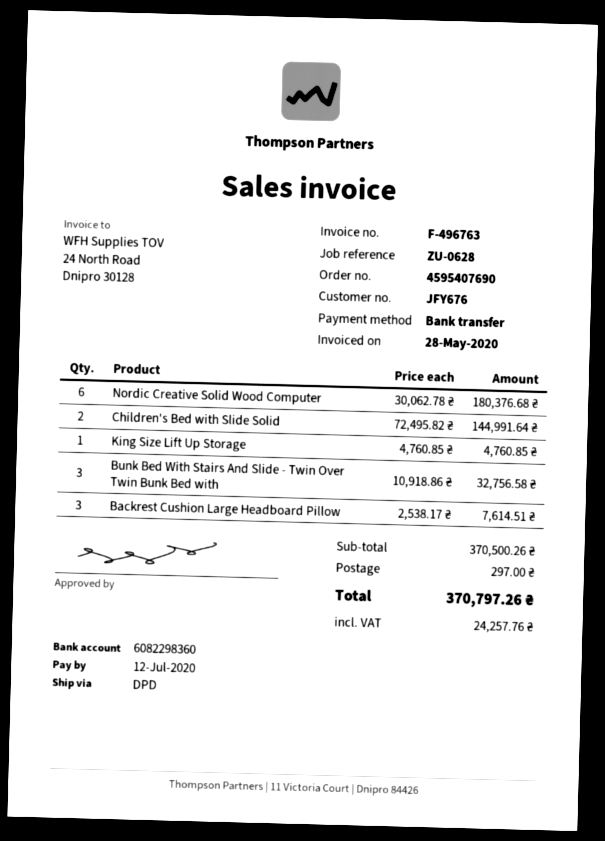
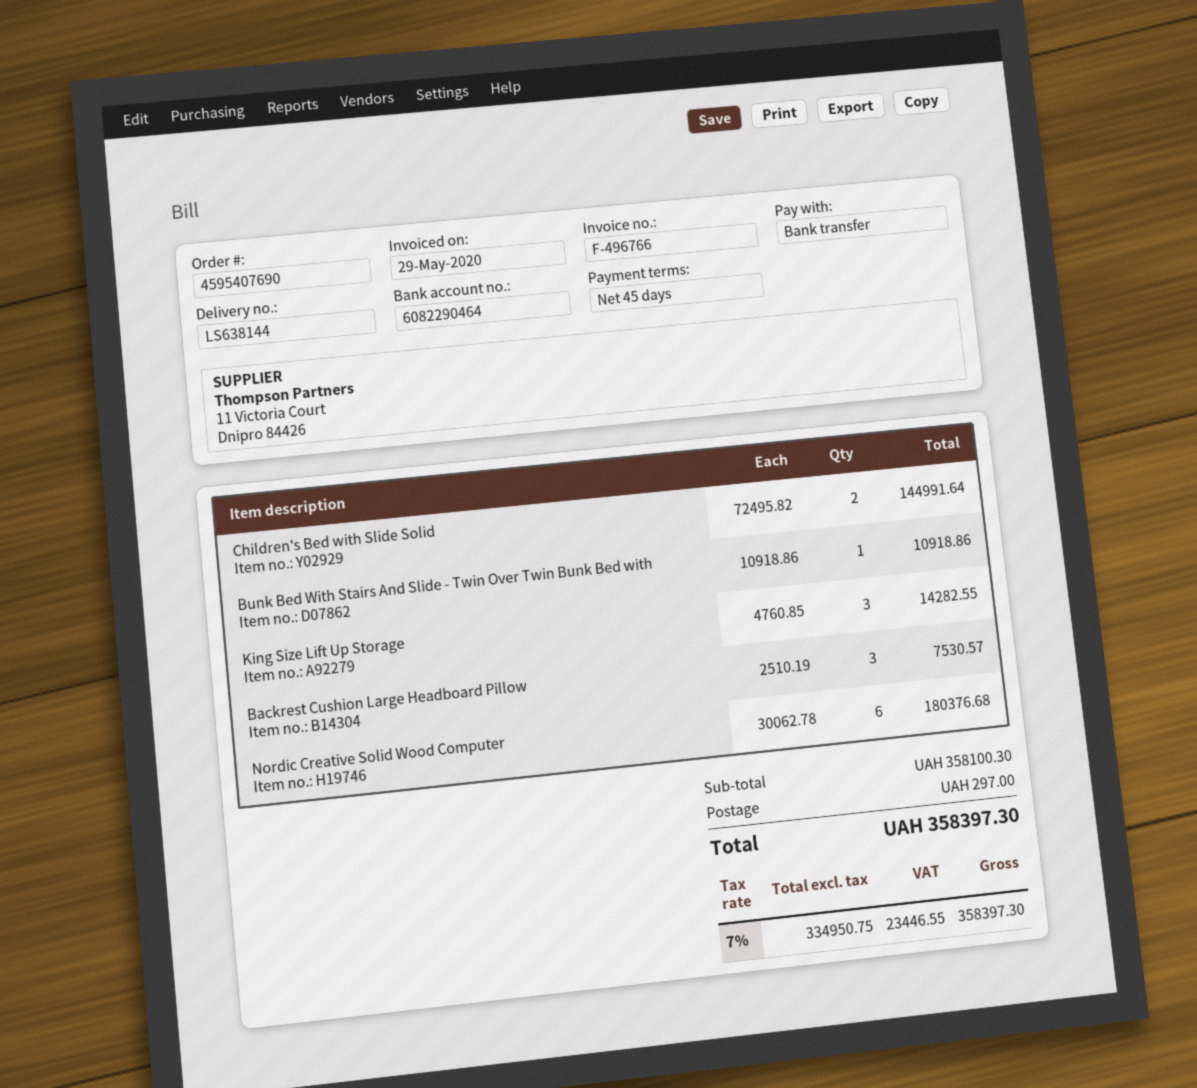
invoice number: F-496763 -> F-496766
invoice date: 2020-05-28 -> 2020-05-29
bank account: 6082298360 -> 6082290464
King Size Lift Up Storage: 1 x 4760.85 = 4760.85 -> 3 x 4760.85 = 14282.55
Bunk Bed With Stairs And Slide - Twin Over Twin Bunk Bed with: 3 x 10918.86 = 32756.58 -> 1 x 10918.86 = 10918.86
Backrest Cushion Large Headboard Pillow: 3 x 2538.17 = 7614.51 -> 3 x 2510.19 = 7530.57
subtotal: 370500.26 -> 358100.30
tax: 24257.76 -> 23446.55
total: 370797.26 -> 358397.30

